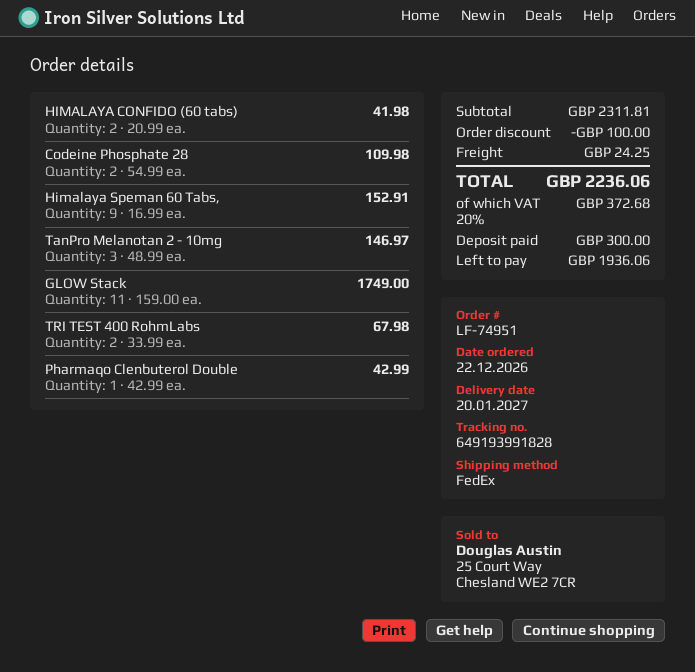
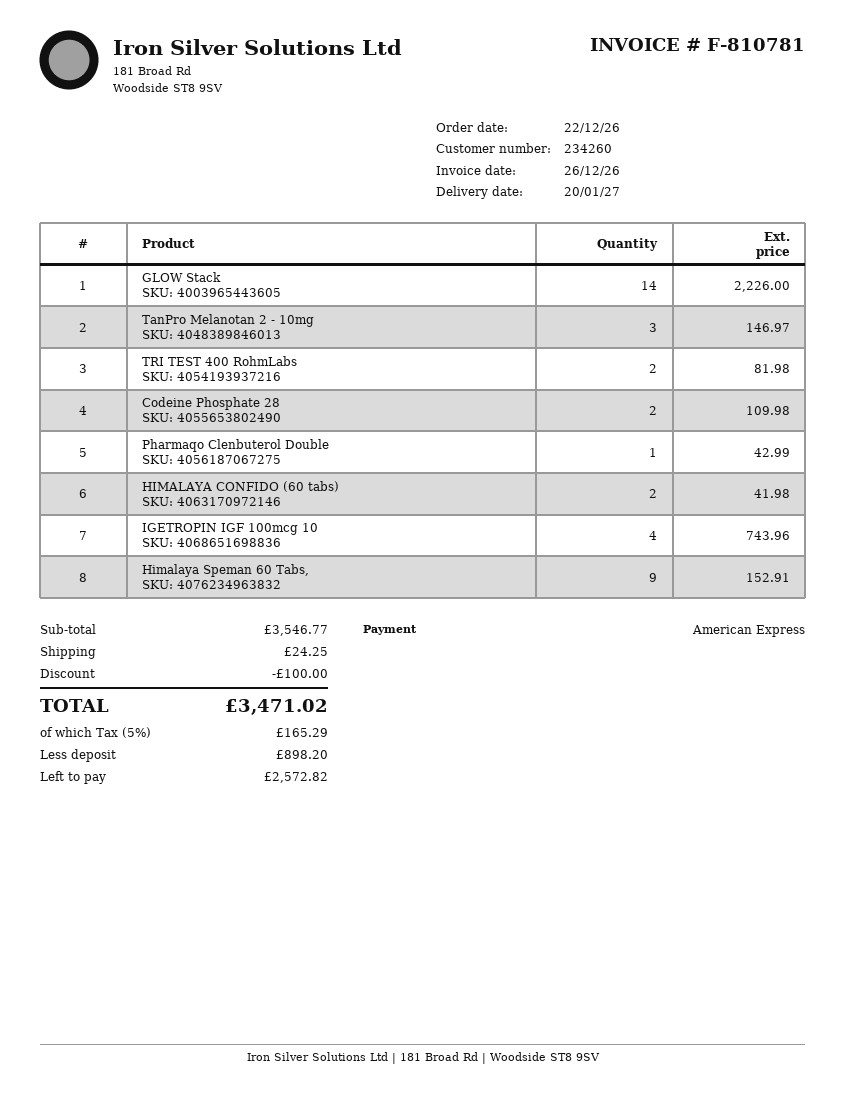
GLOW Stack: 11 for 1749.00 -> 14 for 2226.00
TRI TEST 400 RohmLabs: 2 for 67.98 -> 2 for 81.98
IGETROPIN IGF 100mcg 10: none -> 4 for 743.96
subtotal: 2311.81 -> 3546.77
tax: 20% = 372.68 -> 5% = 165.29
total: 2236.06 -> 3471.02
deposit: 300.00 -> 898.20
balance: 1936.06 -> 2572.82

